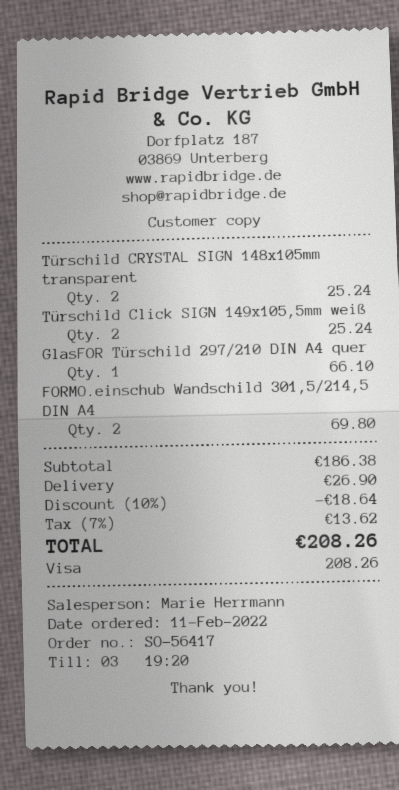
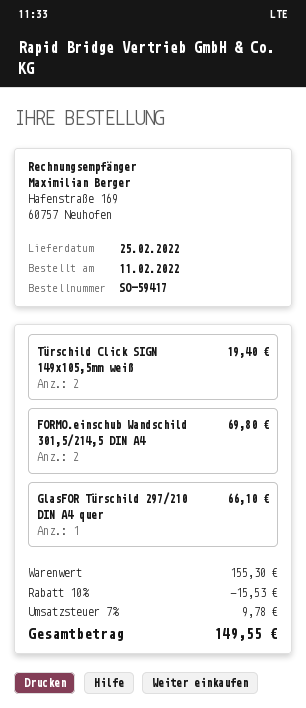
order number: SO-56417 -> SO-59417
Türschild CRYSTAL SIGN 148x105mm transparent: 2 for 25.24 -> none
Türschild Click SIGN 149x105,5mm weiß: 2 for 25.24 -> 2 for 19.40
subtotal: 186.38 -> 155.30
discount: 10% = 18.64 -> 10% = 15.53
shipping: 26.90 -> none
tax: 7% = 13.62 -> 7% = 9.78
total: 208.26 -> 149.55

